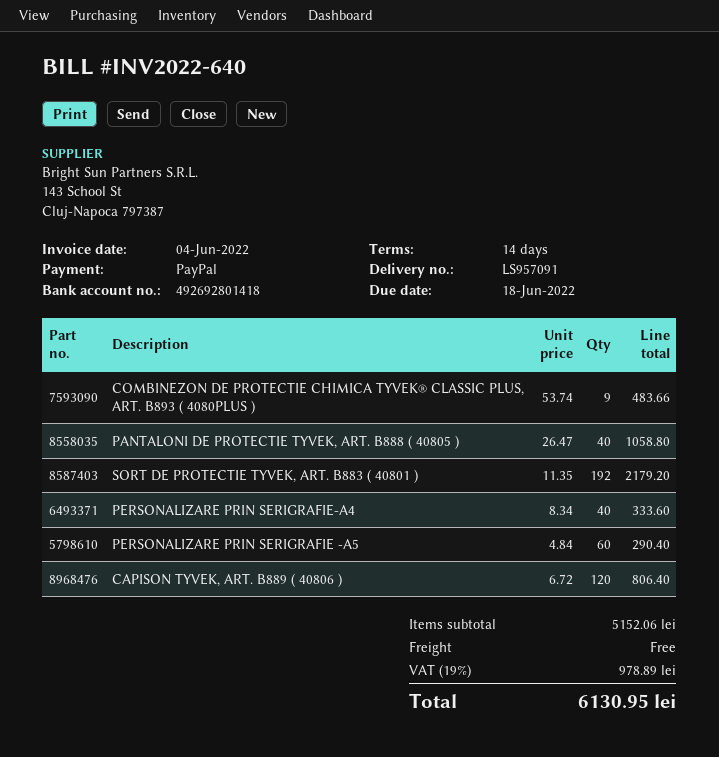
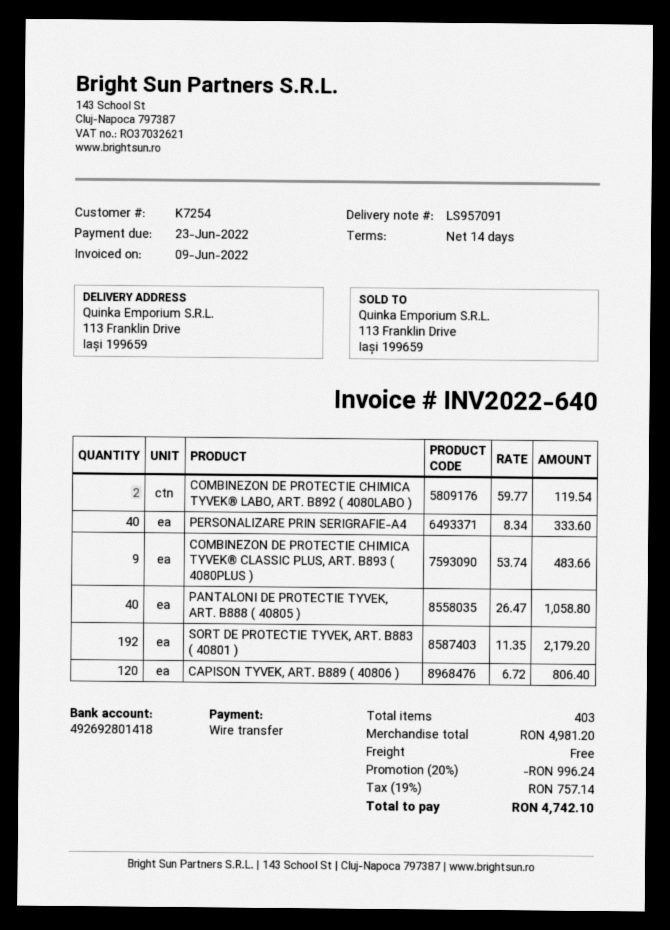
invoice date: 2022-06-04 -> 2022-06-09
due date: 2022-06-18 -> 2022-06-23
payment method: PayPal -> bank transfer
PERSONALIZARE PRIN SERIGRAFIE -A5: 60 x 4.84 = 290.40 -> none
COMBINEZON DE PROTECTIE CHIMICA TYVEK® LABO, ART. B892 ( 4080LABO ): none -> 2 x 59.77 = 119.54
subtotal: 5152.06 -> 4981.20
discount: none -> 20% = 996.24
tax: 19% = 978.89 -> 19% = 757.14
total: 6130.95 -> 4742.10

